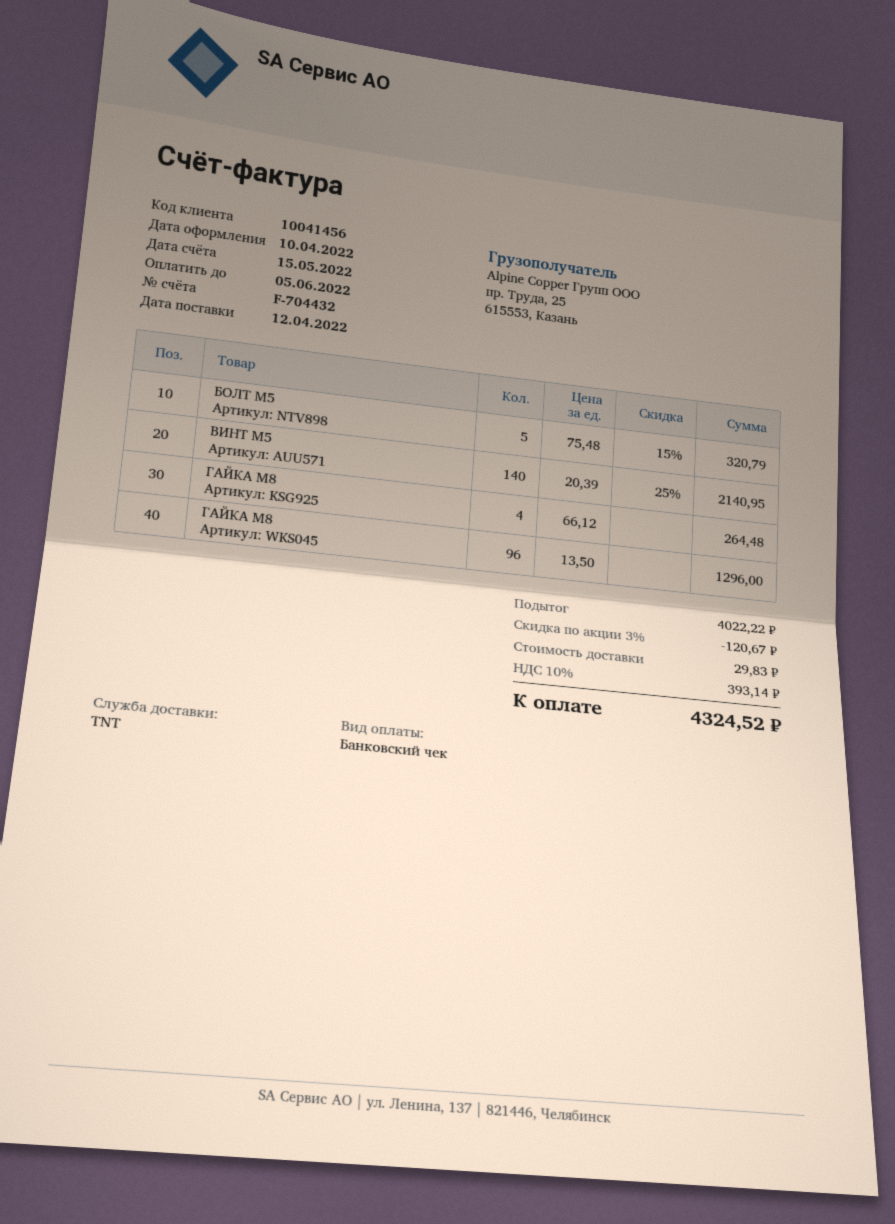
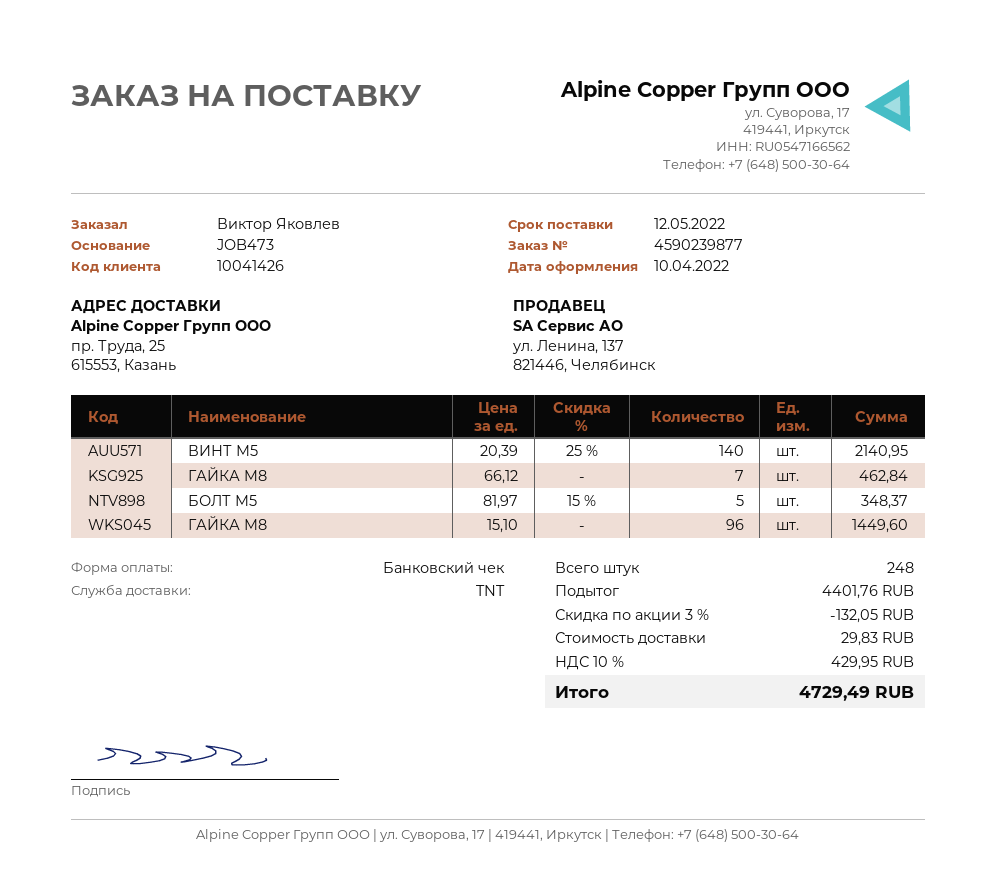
delivery date: 2022-04-12 -> 2022-05-12
customer number: 10041456 -> 10041426
БОЛТ М5: 5 x 75.48 - 15% = 320.79 -> 5 x 81.97 - 15% = 348.37
ГАЙКА M8: 4 x 66.12 = 264.48 -> 7 x 66.12 = 462.84
ГАЙКА М8: 96 x 13.50 = 1296.00 -> 96 x 15.10 = 1449.60
subtotal: 4022.22 -> 4401.76
discount: 3% = 120.67 -> 3% = 132.05
tax: 10% = 393.14 -> 10% = 429.95
total: 4324.52 -> 4729.49

